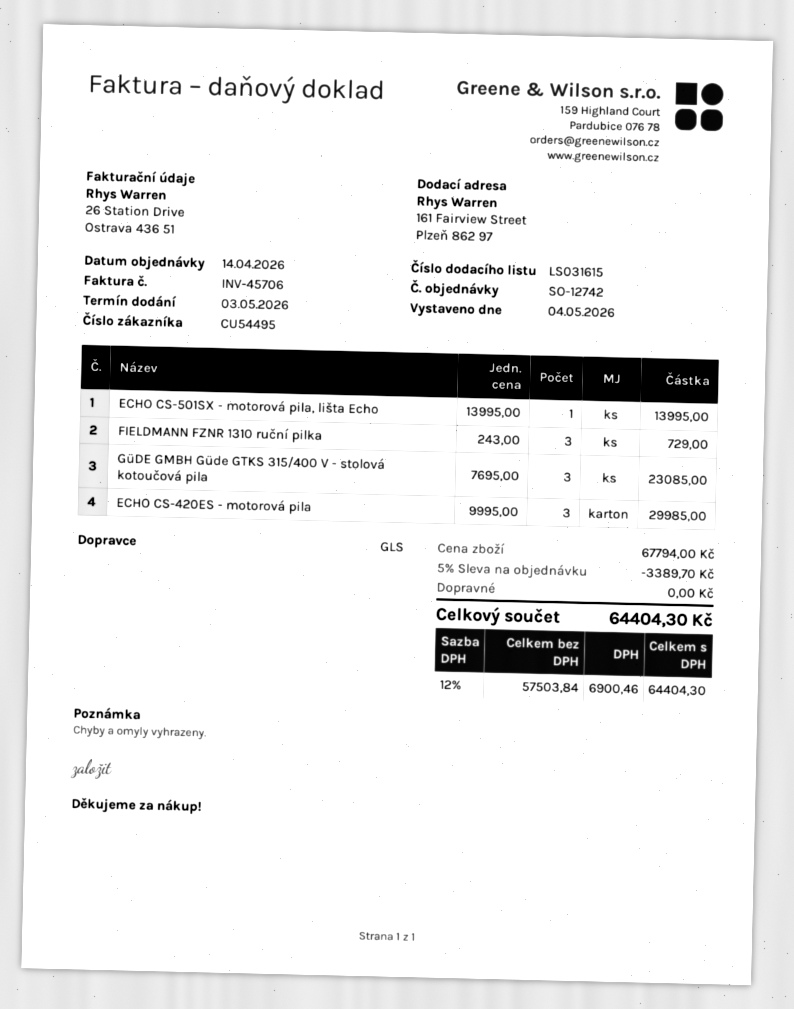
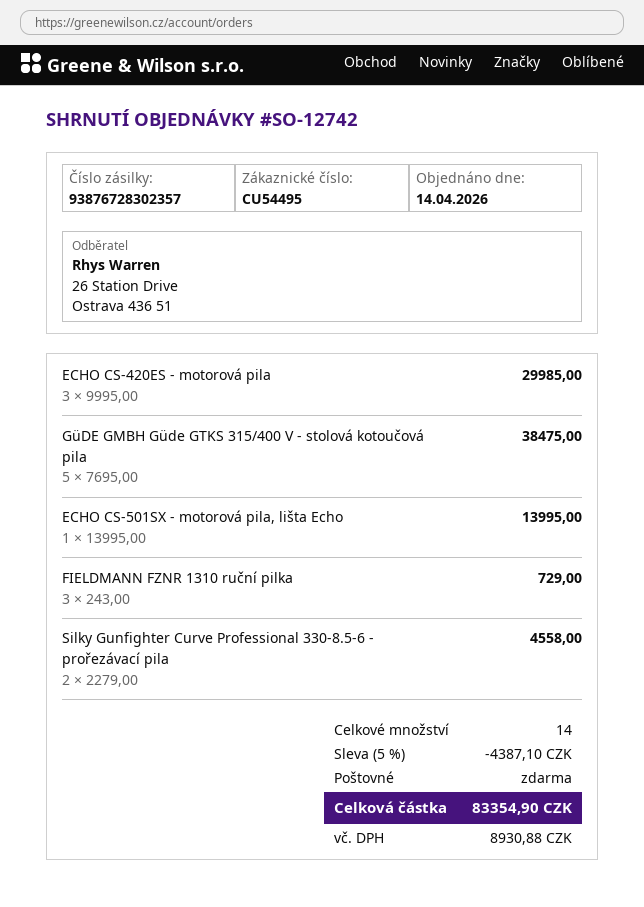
GüDE GMBH Güde GTKS 315/400 V - stolová kotoučová pila: 3 x 7695.00 = 23085.00 -> 5 x 7695.00 = 38475.00
Silky Gunfighter Curve Professional 330-8.5-6 - prořezávací pila: none -> 2 x 2279.00 = 4558.00
discount: 5% = 3389.70 -> 5% = 4387.10
tax: 6900.46 -> 8930.88
total: 64404.30 -> 83354.90

